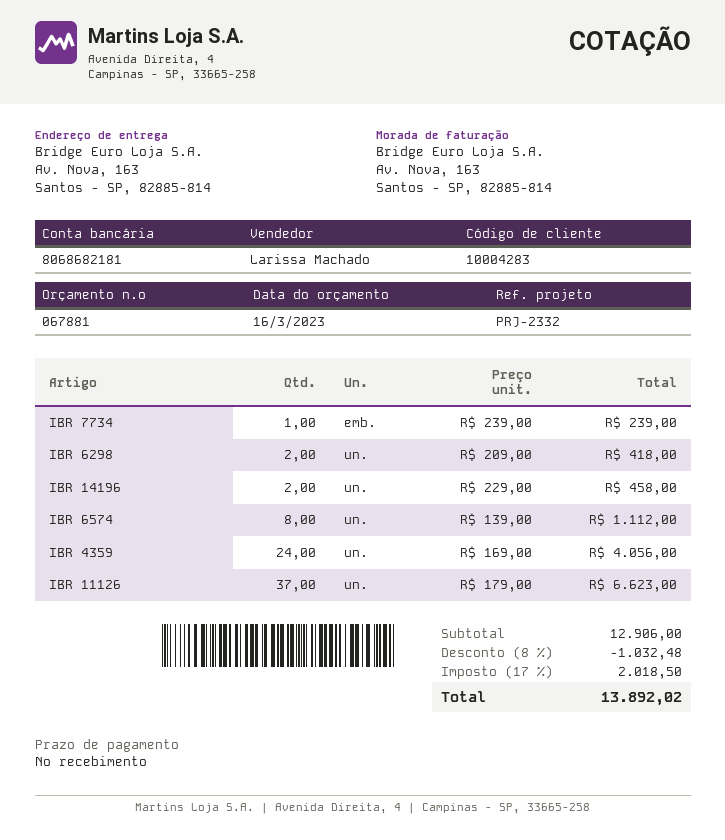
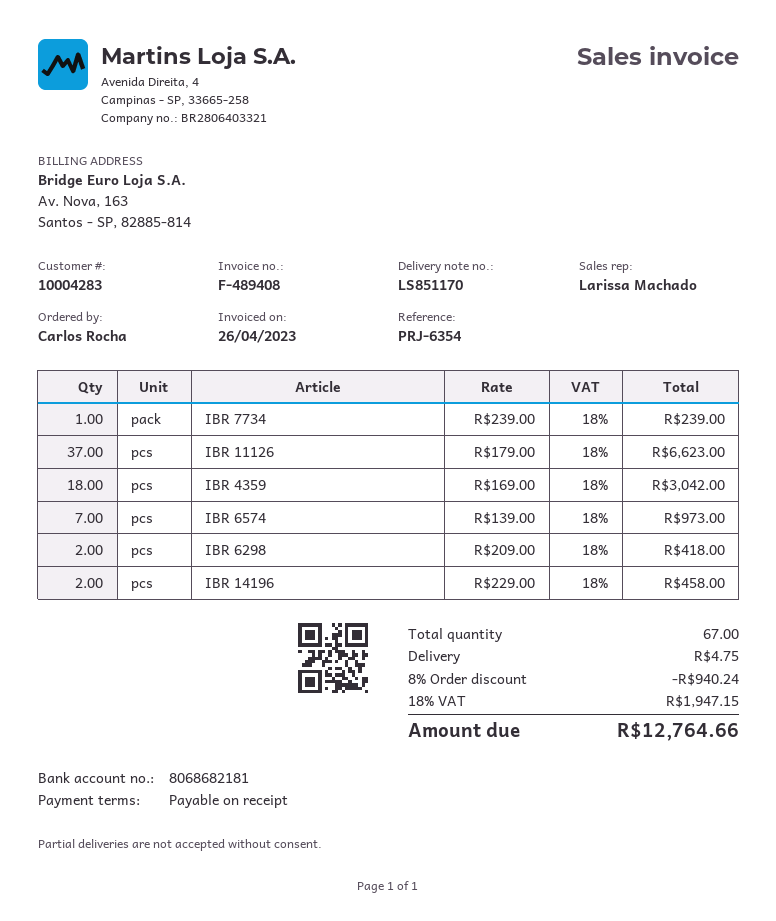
reference: PRJ-2332 -> PRJ-6354
IBR 6574: 8 x 139.00 = 1112.00 -> 7 x 139.00 = 973.00
IBR 4359: 24 x 169.00 = 4056.00 -> 18 x 169.00 = 3042.00
discount: 8% = 1032.48 -> 8% = 940.24
shipping: none -> 4.75
tax: 17% = 2018.50 -> 18% = 1947.15
total: 13892.02 -> 12764.66

